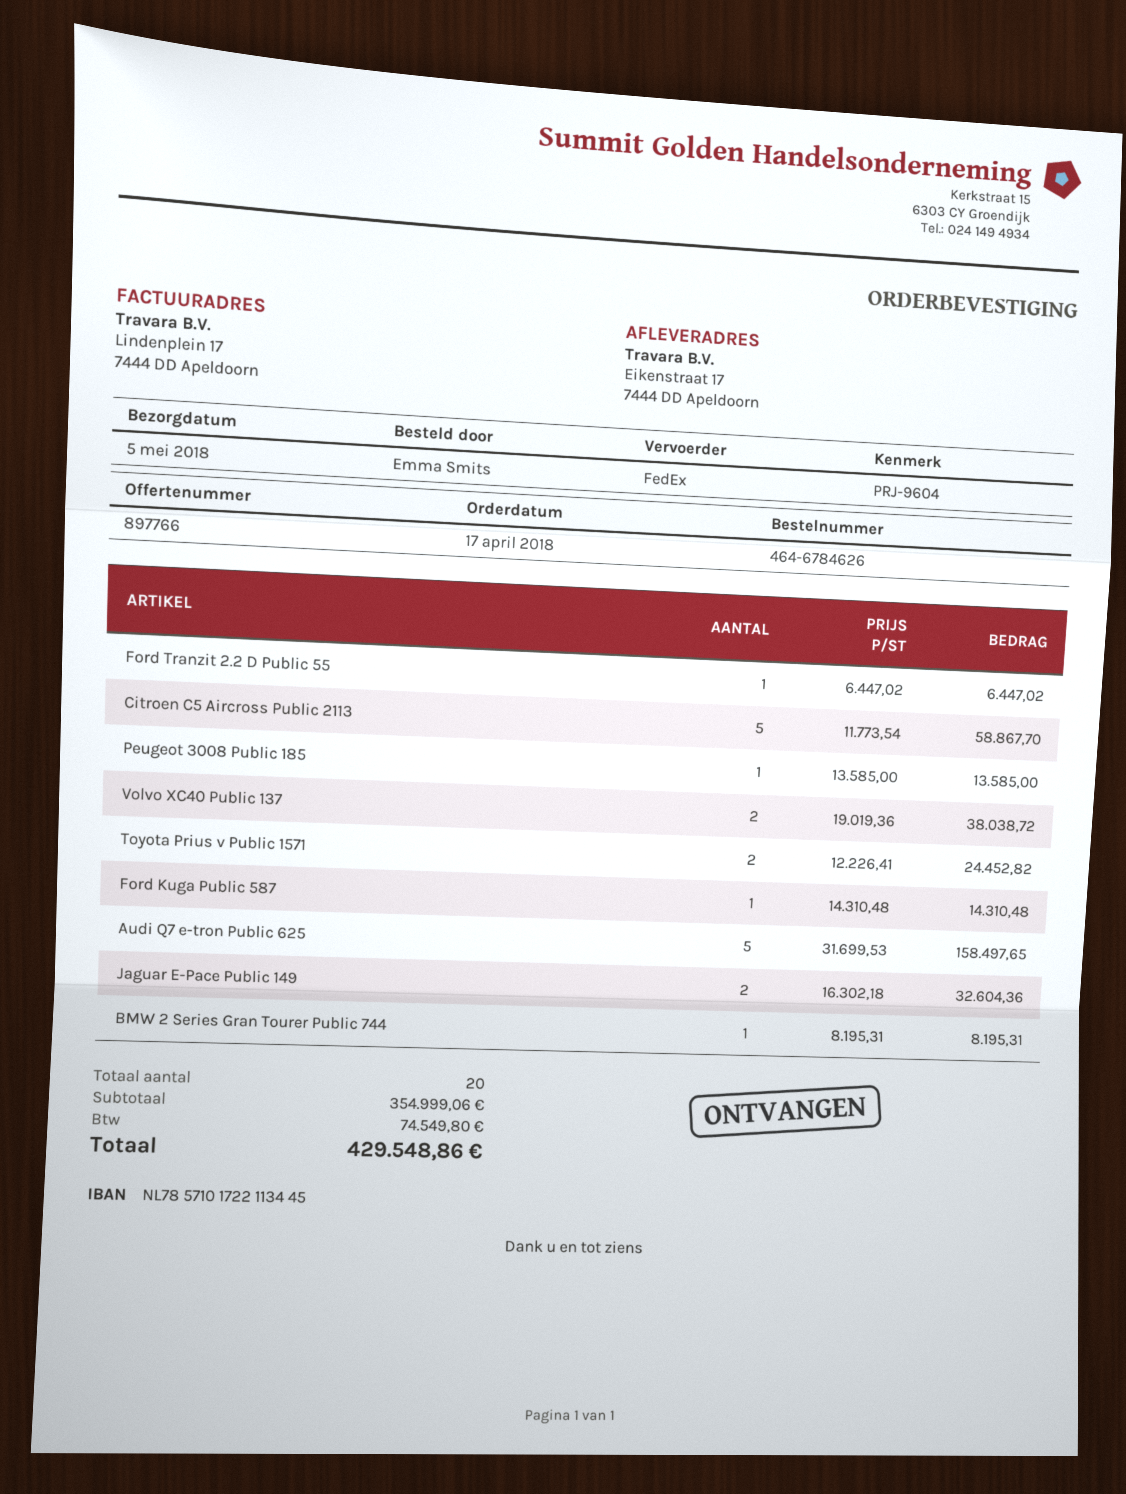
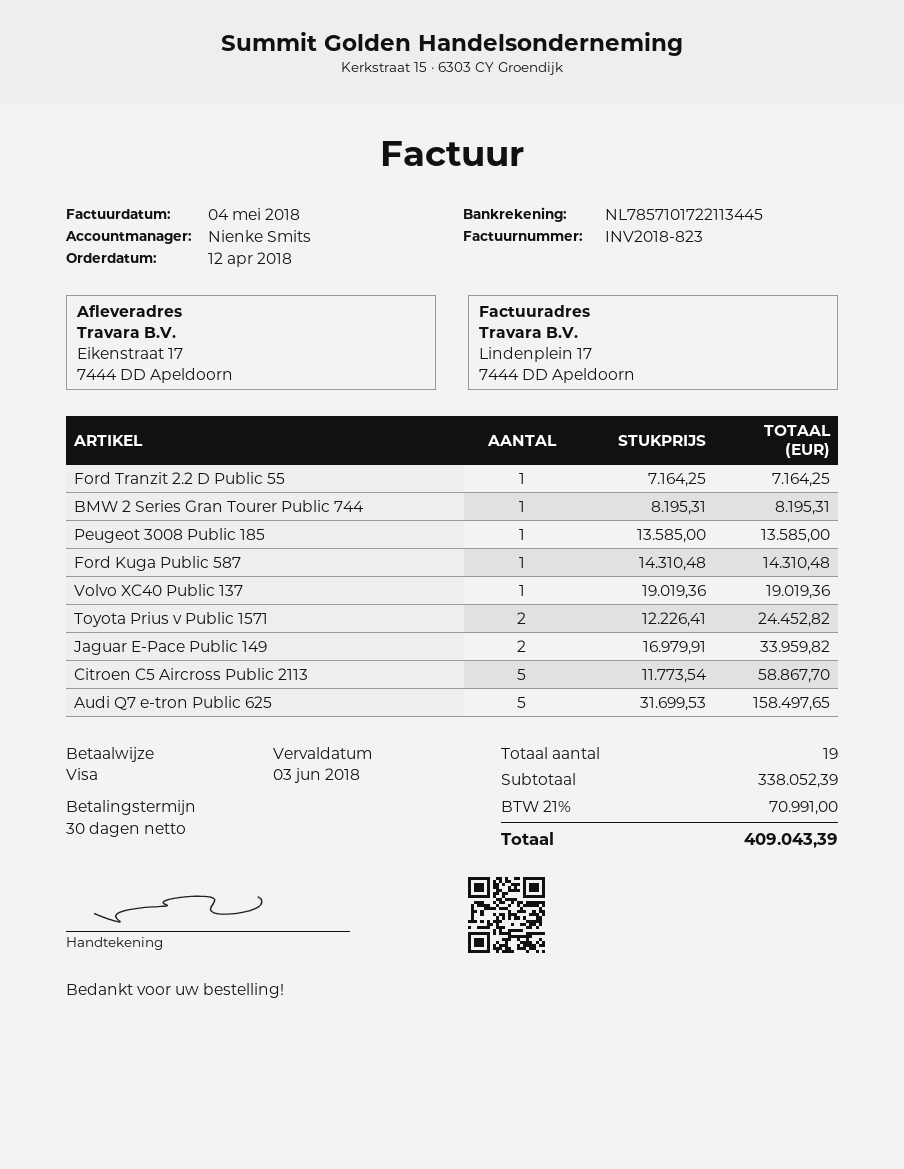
order date: 2018-04-17 -> 2018-04-12
Ford Tranzit 2.2 D Public 55: 1 x 6447.02 = 6447.02 -> 1 x 7164.25 = 7164.25
Volvo XC40 Public 137: 2 x 19019.36 = 38038.72 -> 1 x 19019.36 = 19019.36
Jaguar E-Pace Public 149: 2 x 16302.18 = 32604.36 -> 2 x 16979.91 = 33959.82
total quantity: 20 -> 19
subtotal: 354999.06 -> 338052.39
tax: 74549.80 -> 70991.00
total: 429548.86 -> 409043.39

